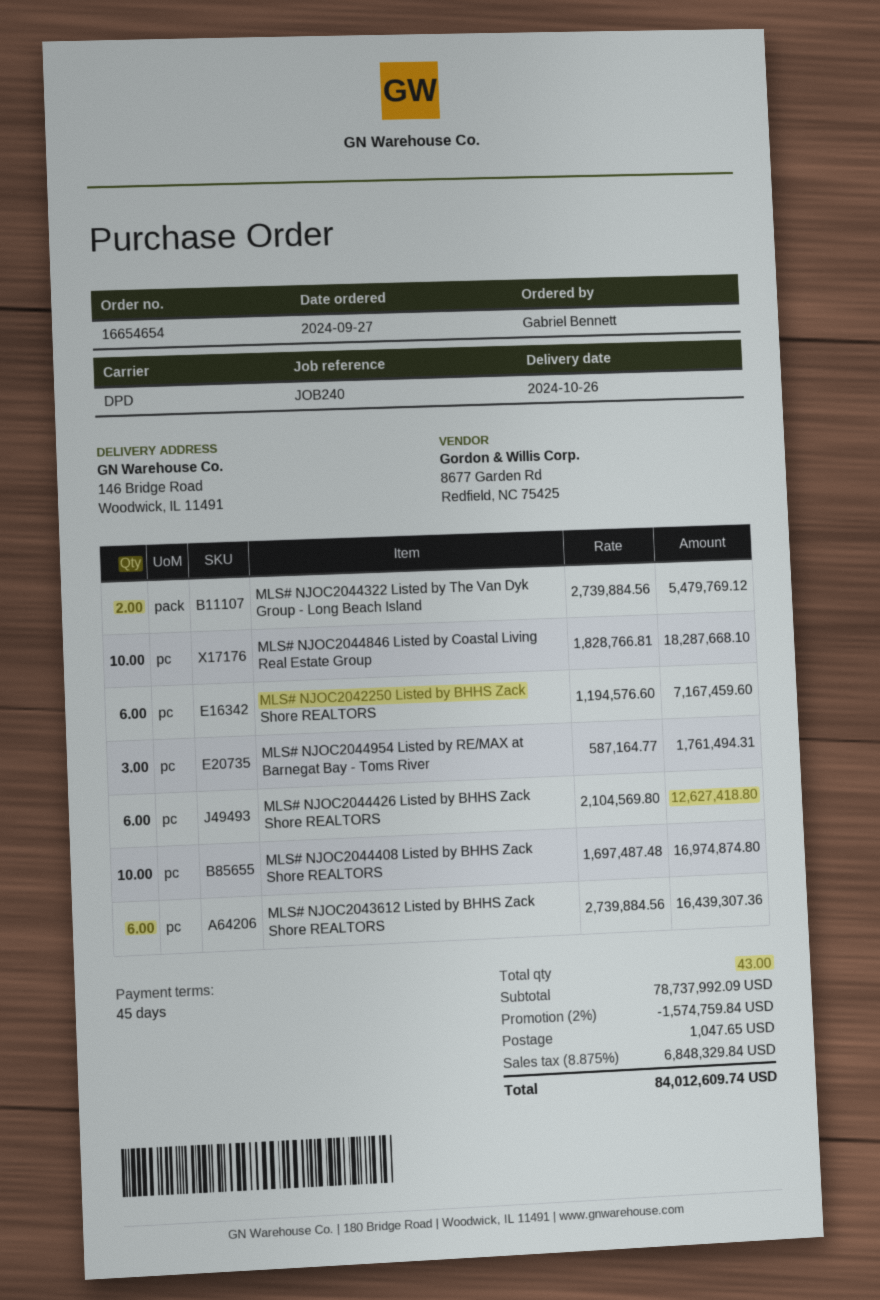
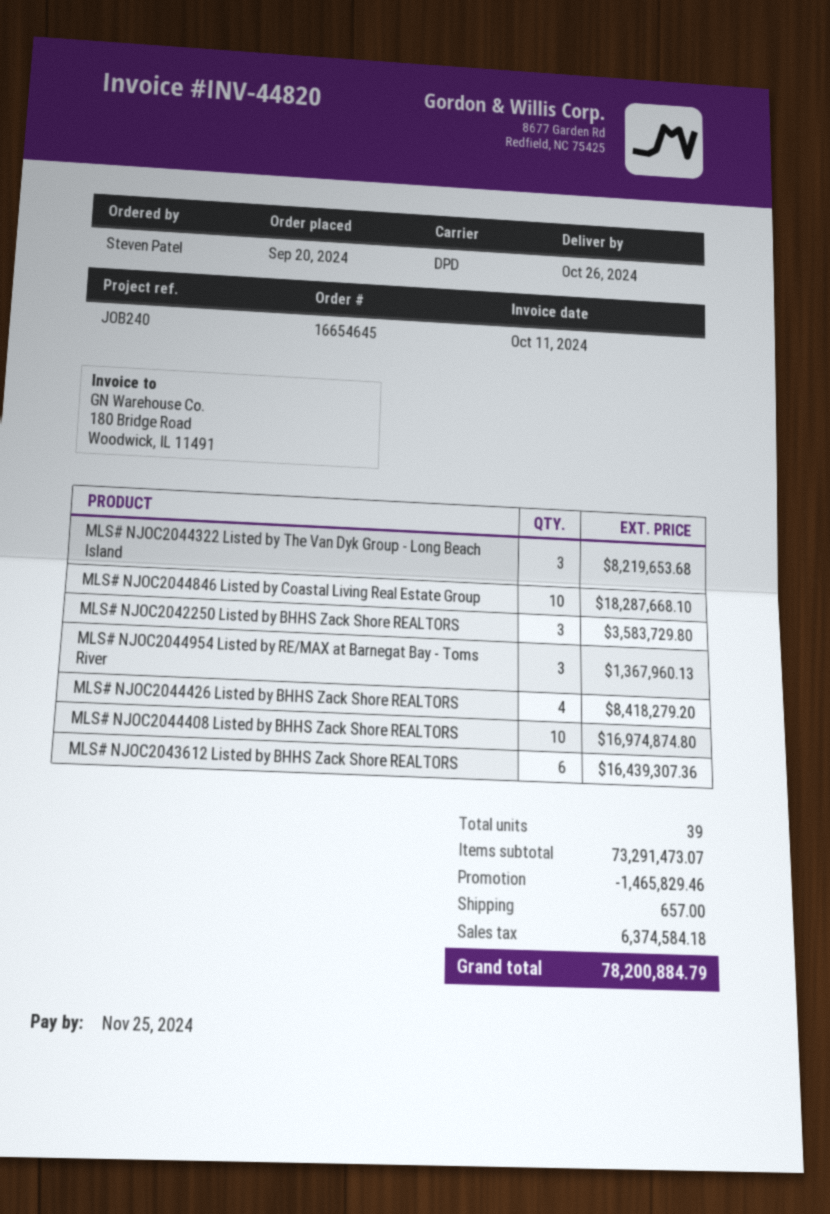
order number: 16654654 -> 16654645
order date: 2024-09-27 -> 2024-09-20
ordered by: Gabriel Bennett -> Steven Patel
MLS# NJOC2044322 Listed by The Van Dyk Group - Long Beach Island: 2 for 5479769.12 -> 3 for 8219653.68
MLS# NJOC2042250 Listed by BHHS Zack Shore REALTORS: 6 for 7167459.60 -> 3 for 3583729.80
MLS# NJOC2044954 Listed by RE/MAX at Barnegat Bay - Toms River: 3 for 1761494.31 -> 3 for 1367960.13
MLS# NJOC2044426 Listed by BHHS Zack Shore REALTORS: 6 for 12627418.80 -> 4 for 8418279.20
total quantity: 43 -> 39
subtotal: 78737992.09 -> 73291473.07
discount: 1574759.84 -> 1465829.46
shipping: 1047.65 -> 657.00
tax: 6848329.84 -> 6374584.18
total: 84012609.74 -> 78200884.79

